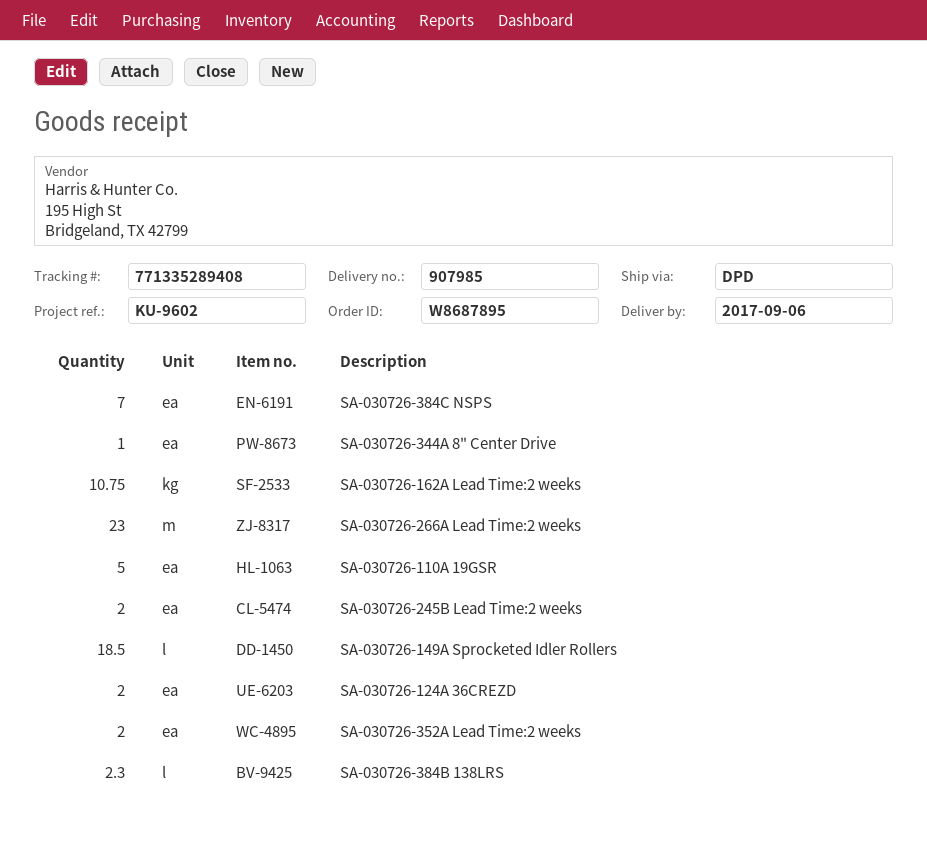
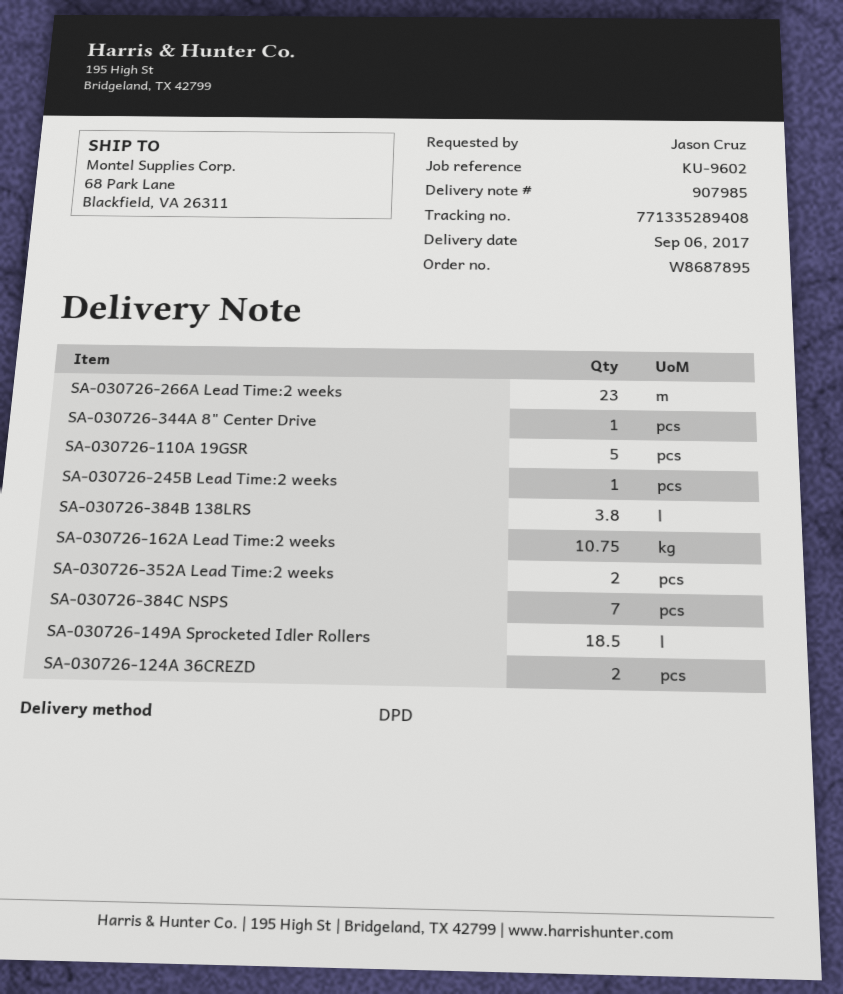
SA-030726-245B Lead Time:2 weeks: 2 -> 1
SA-030726-384B 138LRS: 2.3 -> 3.8

